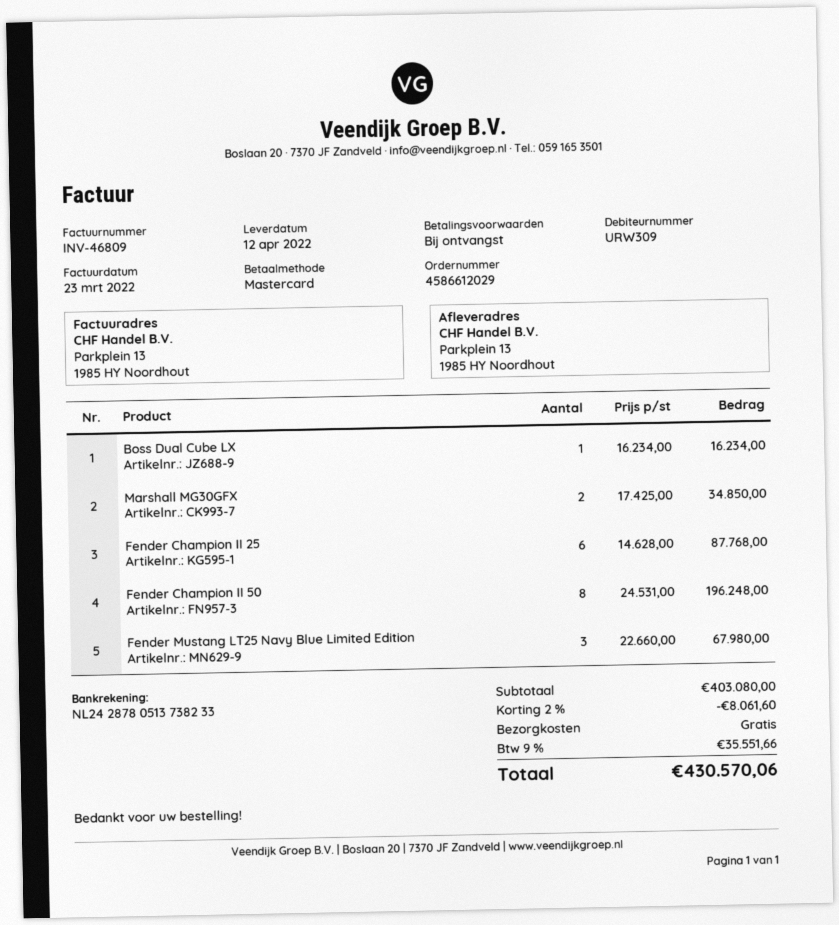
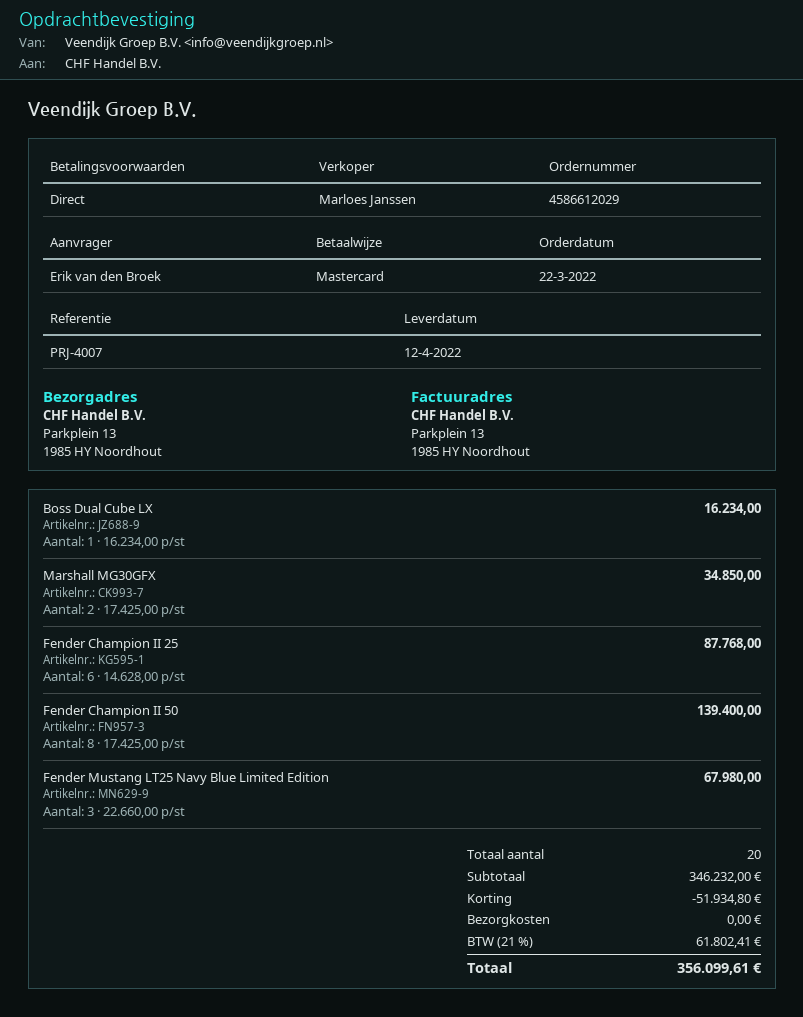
Fender Champion II 50: 8 x 24531.00 = 196248.00 -> 8 x 17425.00 = 139400.00
subtotal: 403080.00 -> 346232.00
discount: 8061.60 -> 51934.80
tax: 9% = 35551.66 -> 21% = 61802.41
total: 430570.06 -> 356099.61

